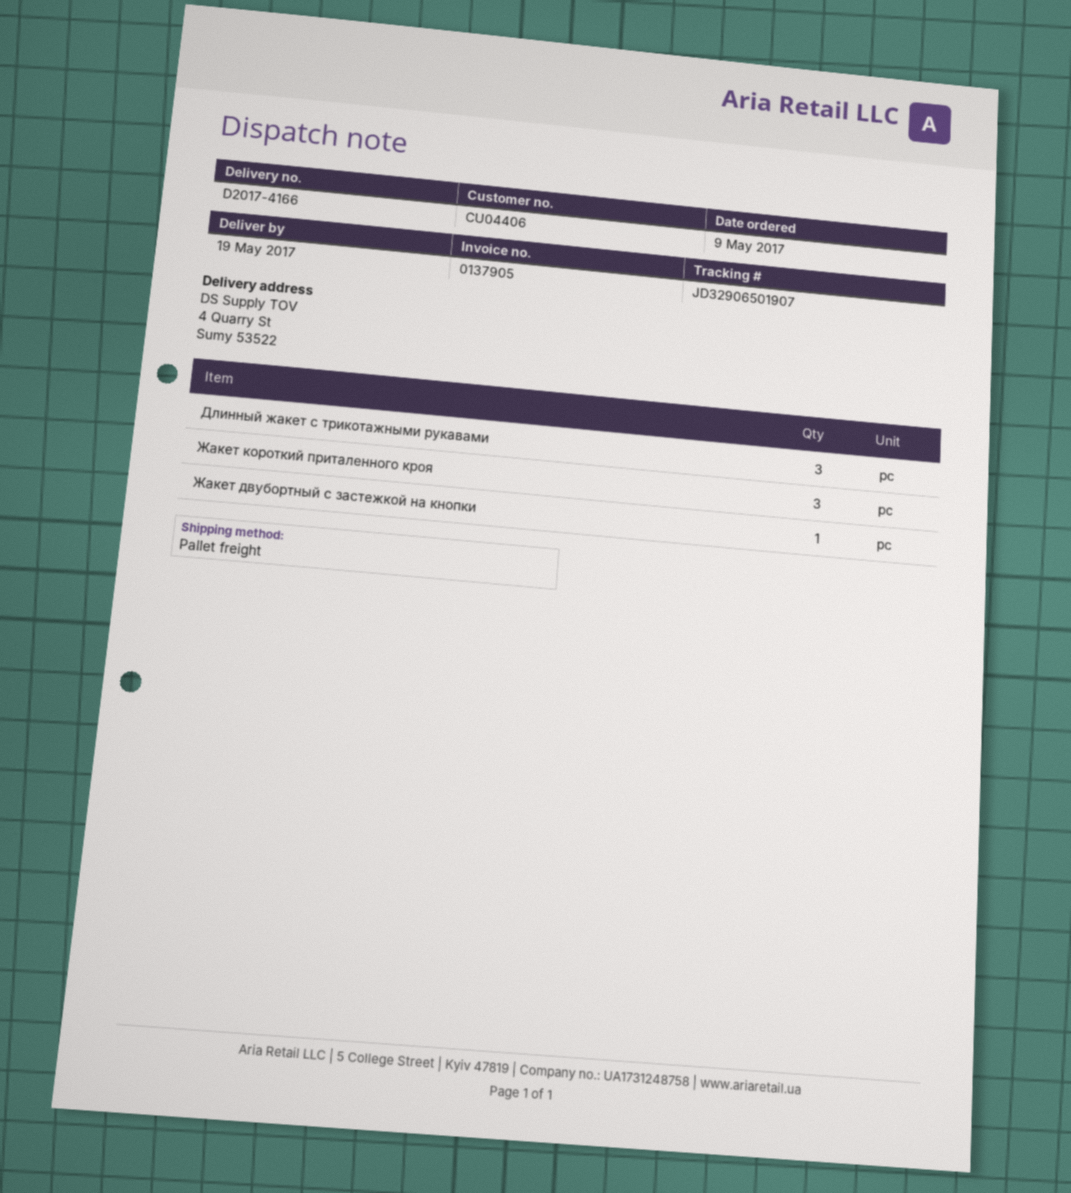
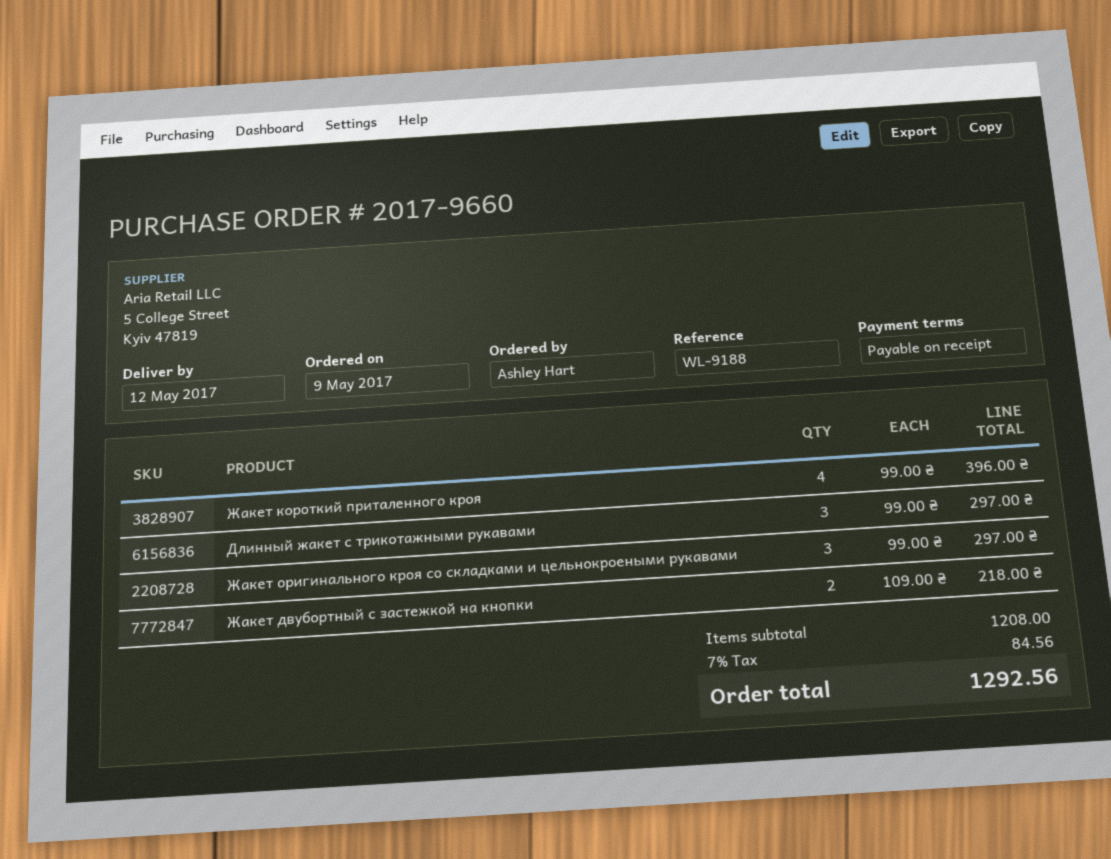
delivery date: 2017-05-19 -> 2017-05-12
Жакет короткий приталенного кроя: 3 -> 4
Жакет двубортный с застежкой на кнопки: 1 -> 2
Жакет оригинального кроя со складками и цельнокроеными рукавами: none -> 3

